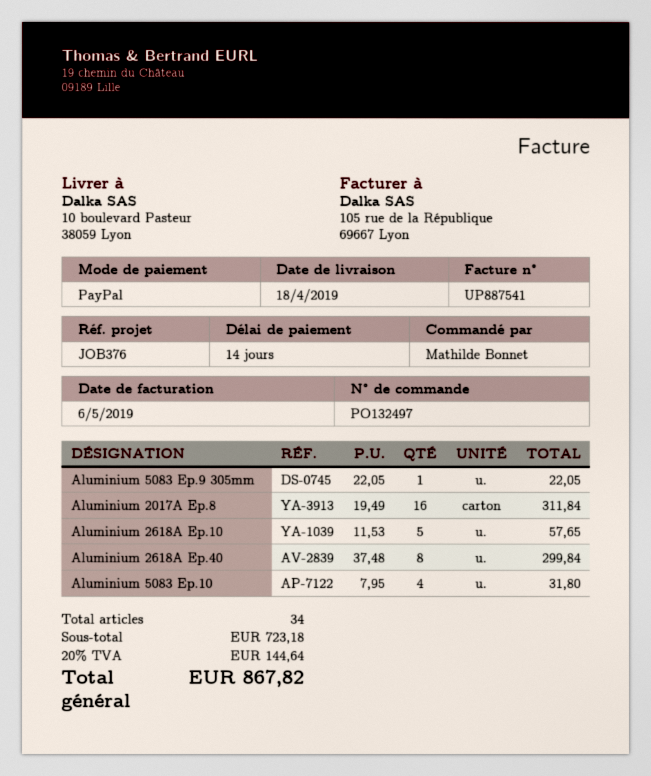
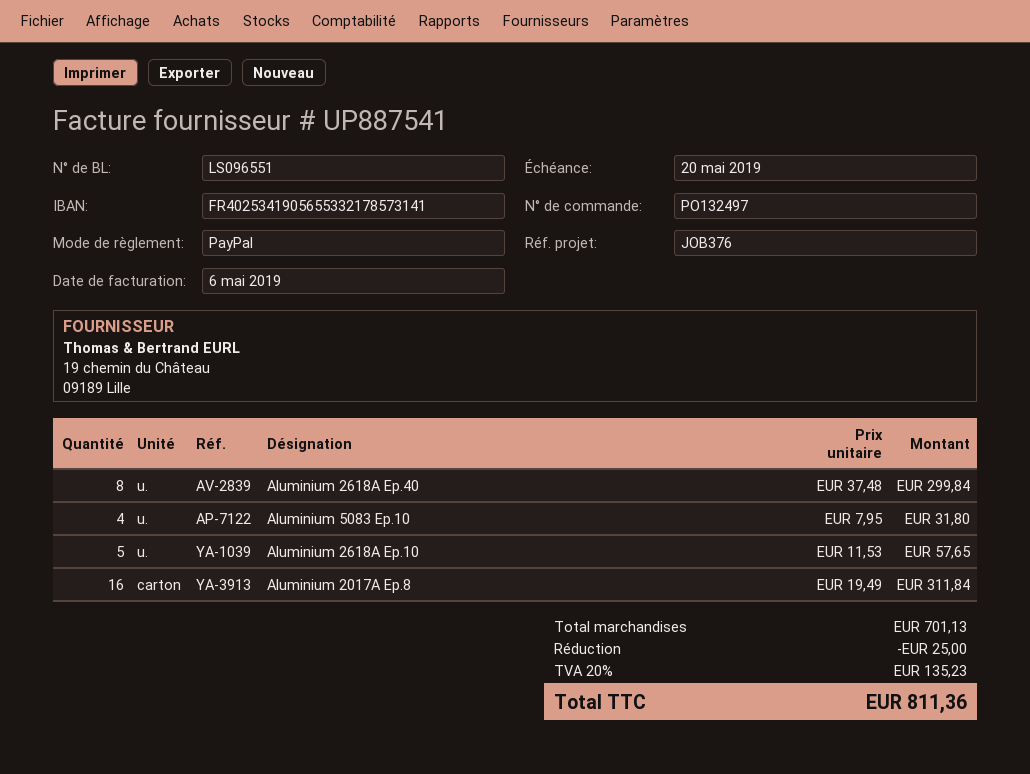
Aluminium 5083 Ep.9 305mm: 1 x 22.05 = 22.05 -> none
subtotal: 723.18 -> 701.13
discount: none -> 25.00
tax: 20% = 144.64 -> 20% = 135.23
total: 867.82 -> 811.36

